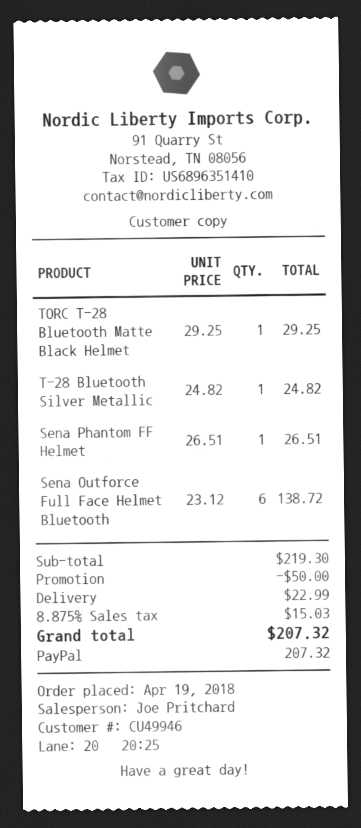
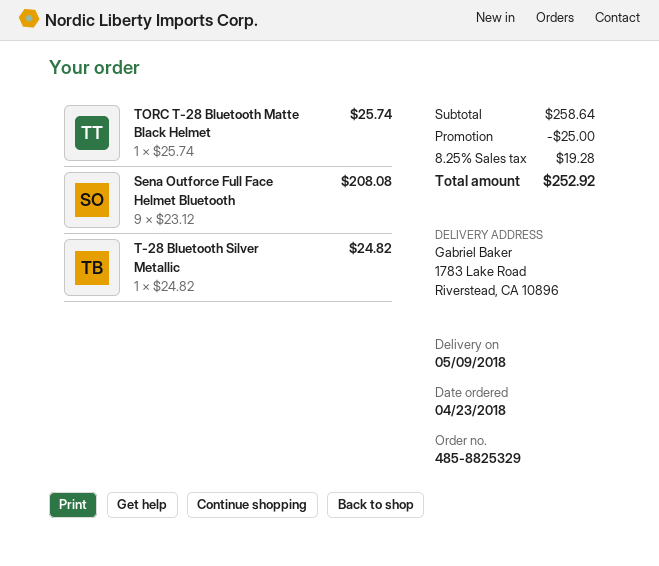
order date: 2018-04-19 -> 2018-04-23
TORC T-28 Bluetooth Matte Black Helmet: 1 x 29.25 = 29.25 -> 1 x 25.74 = 25.74
Sena Phantom FF Helmet: 1 x 26.51 = 26.51 -> none
Sena Outforce Full Face Helmet Bluetooth: 6 x 23.12 = 138.72 -> 9 x 23.12 = 208.08
subtotal: 219.30 -> 258.64
discount: 50.00 -> 25.00
shipping: 22.99 -> none
tax: 8.875% = 15.03 -> 8.25% = 19.28
total: 207.32 -> 252.92

